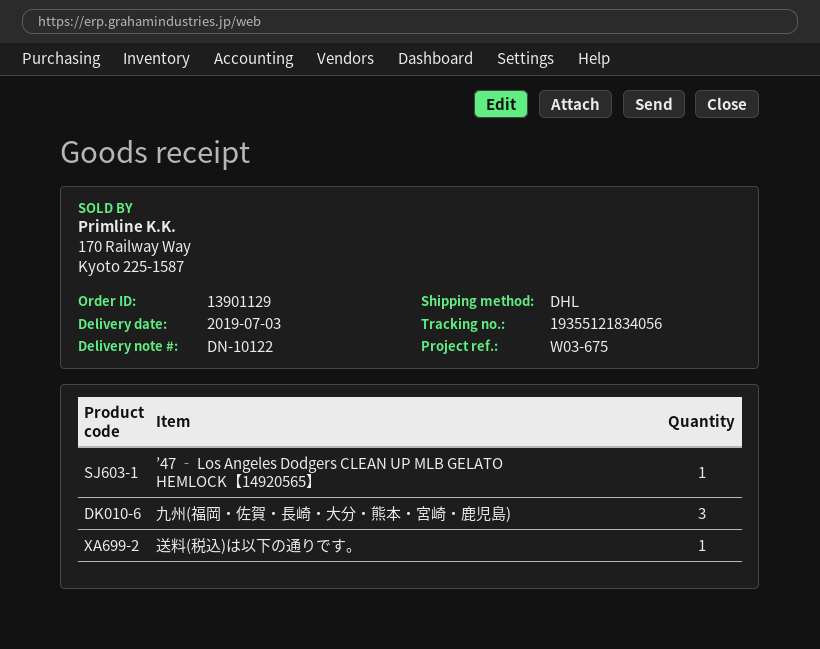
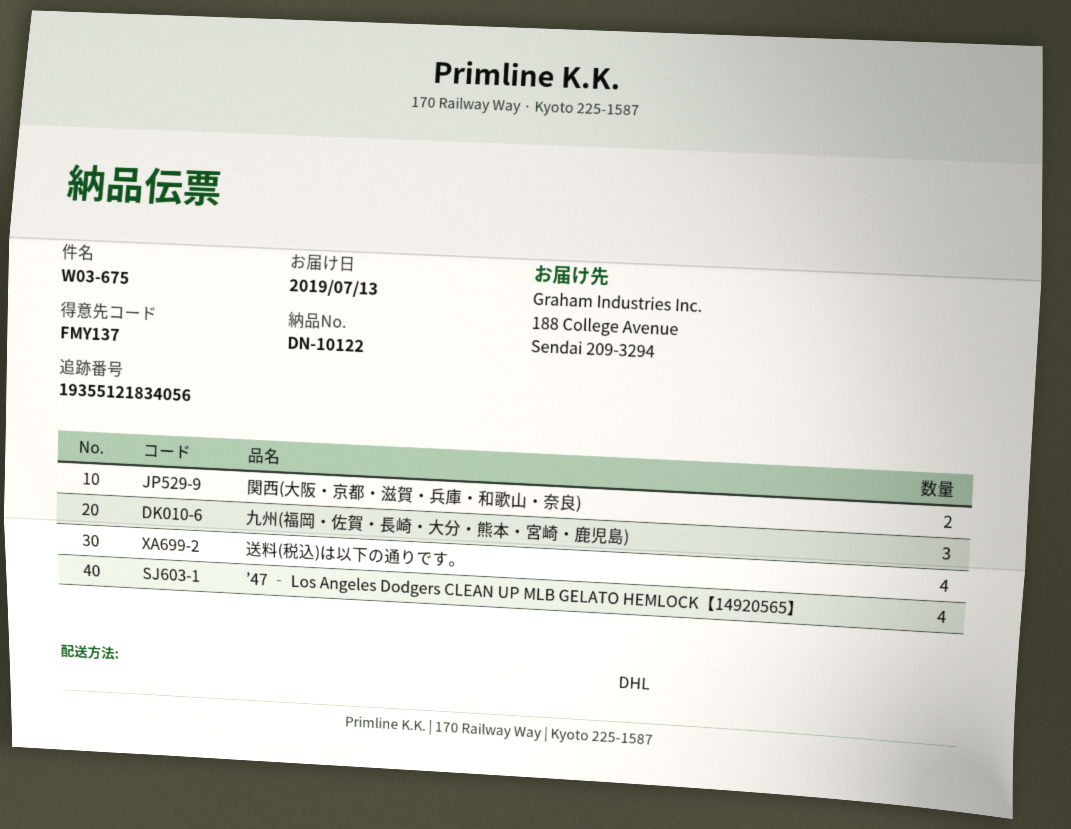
delivery date: 2019-07-03 -> 2019-07-13
’47 ‐ Los Angeles Dodgers CLEAN UP MLB GELATO HEMLOCK【14920565】: 1 -> 4
送料(税込)は以下の通りです。: 1 -> 4
関西(大阪・京都・滋賀・兵庫・和歌山・奈良): none -> 2

